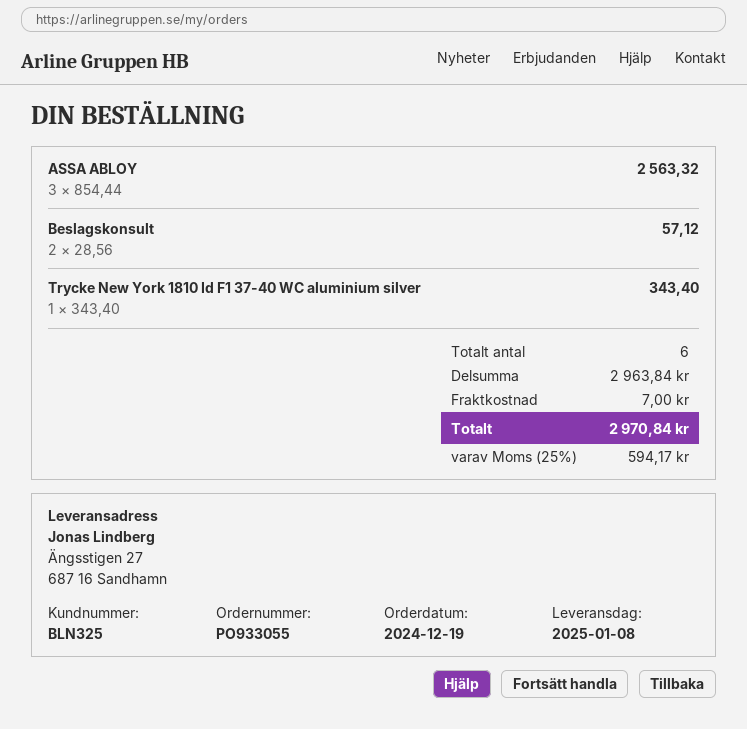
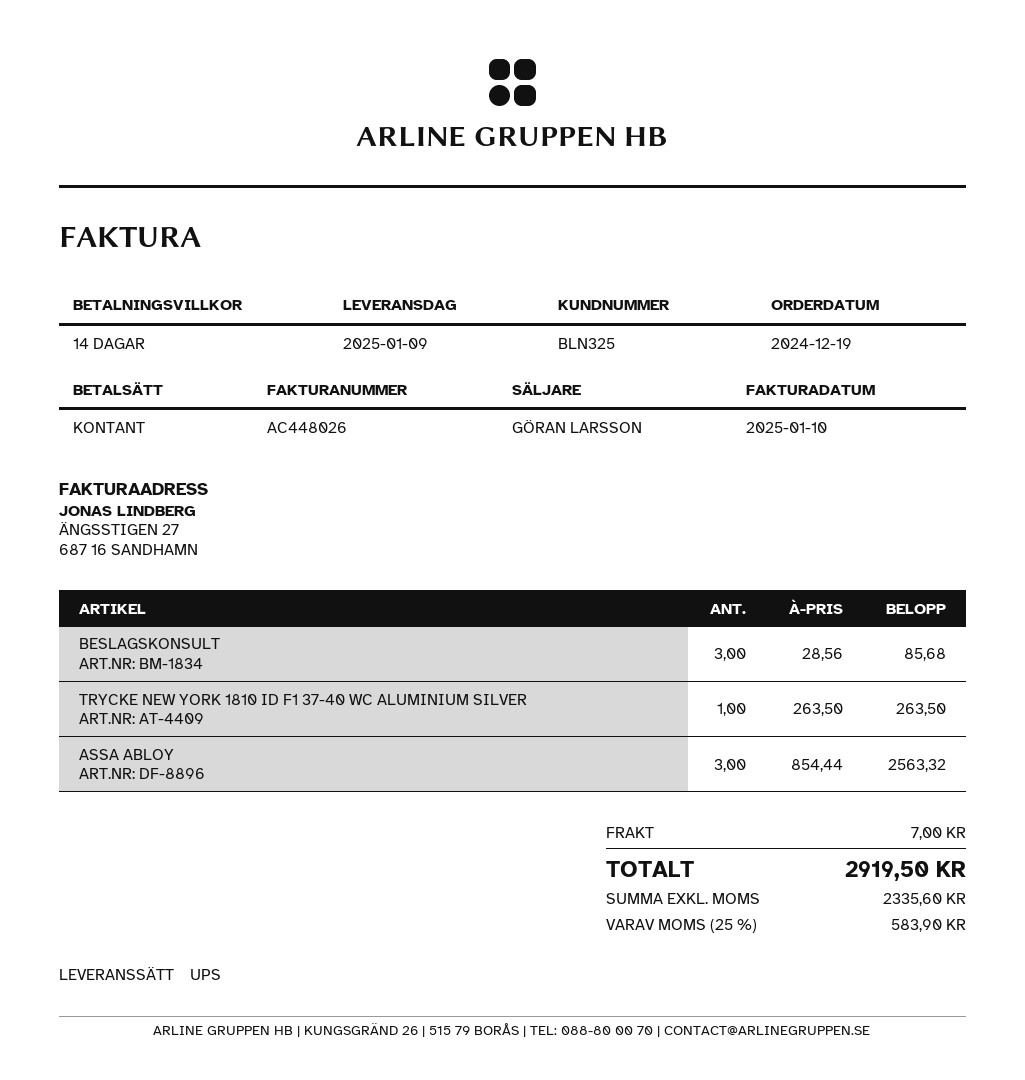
delivery date: 2025-01-08 -> 2025-01-09
Beslagskonsult: 2 x 28.56 = 57.12 -> 3 x 28.56 = 85.68
Trycke New York 1810 Id F1 37-40 WC aluminium silver: 1 x 343.40 = 343.40 -> 1 x 263.50 = 263.50
tax: 25% = 594.17 -> 25% = 583.90
total: 2970.84 -> 2919.50

